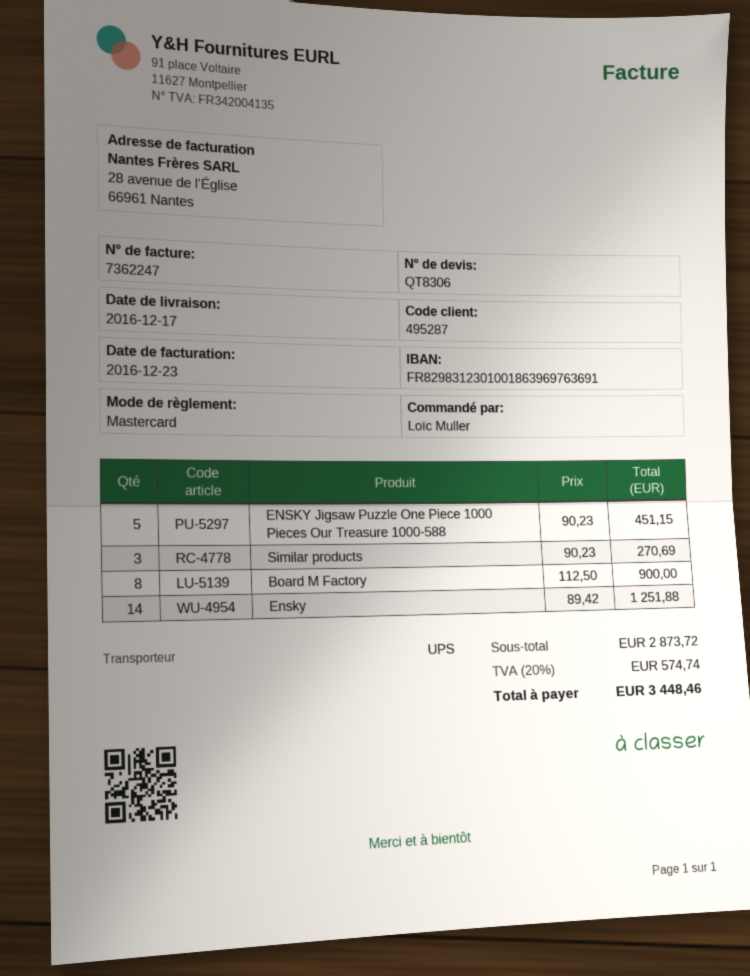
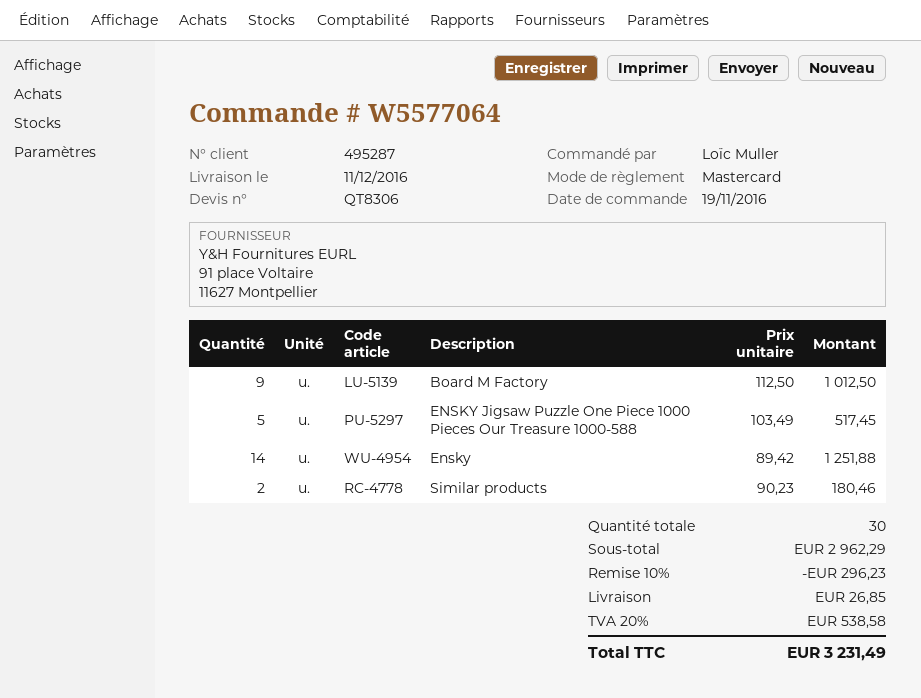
delivery date: 2016-12-17 -> 2016-12-11
ENSKY Jigsaw Puzzle One Piece 1000 Pieces Our Treasure 1000-588: 5 x 90.23 = 451.15 -> 5 x 103.49 = 517.45
Similar products: 3 x 90.23 = 270.69 -> 2 x 90.23 = 180.46
Board M Factory: 8 x 112.50 = 900.00 -> 9 x 112.50 = 1012.50
subtotal: 2873.72 -> 2962.29
discount: none -> 10% = 296.23
shipping: none -> 26.85
tax: 20% = 574.74 -> 20% = 538.58
total: 3448.46 -> 3231.49

